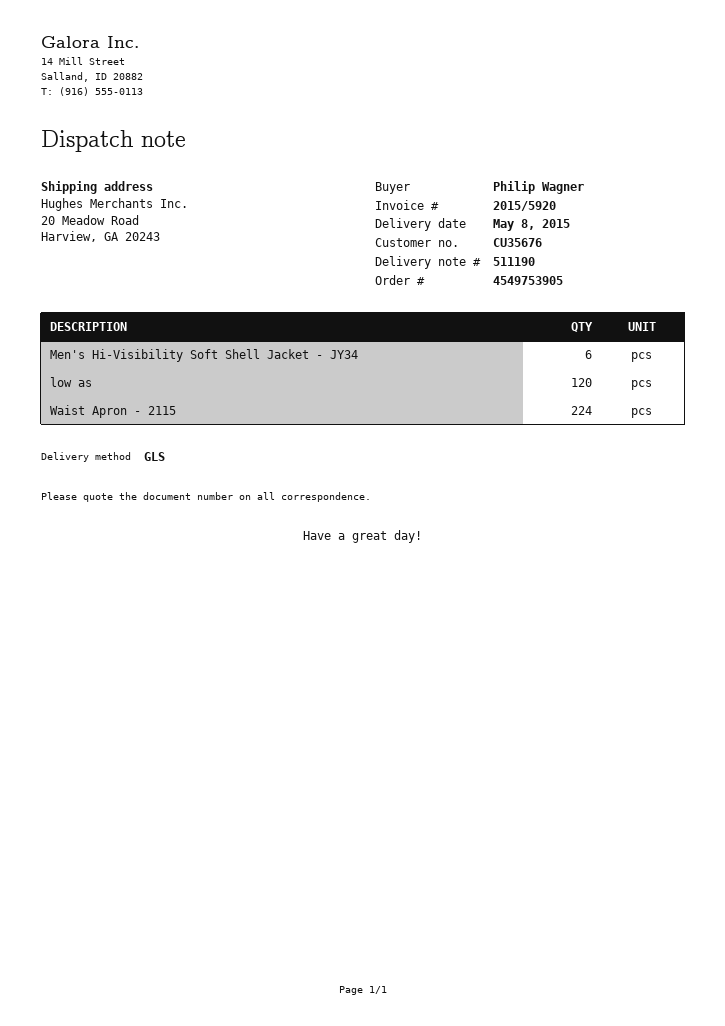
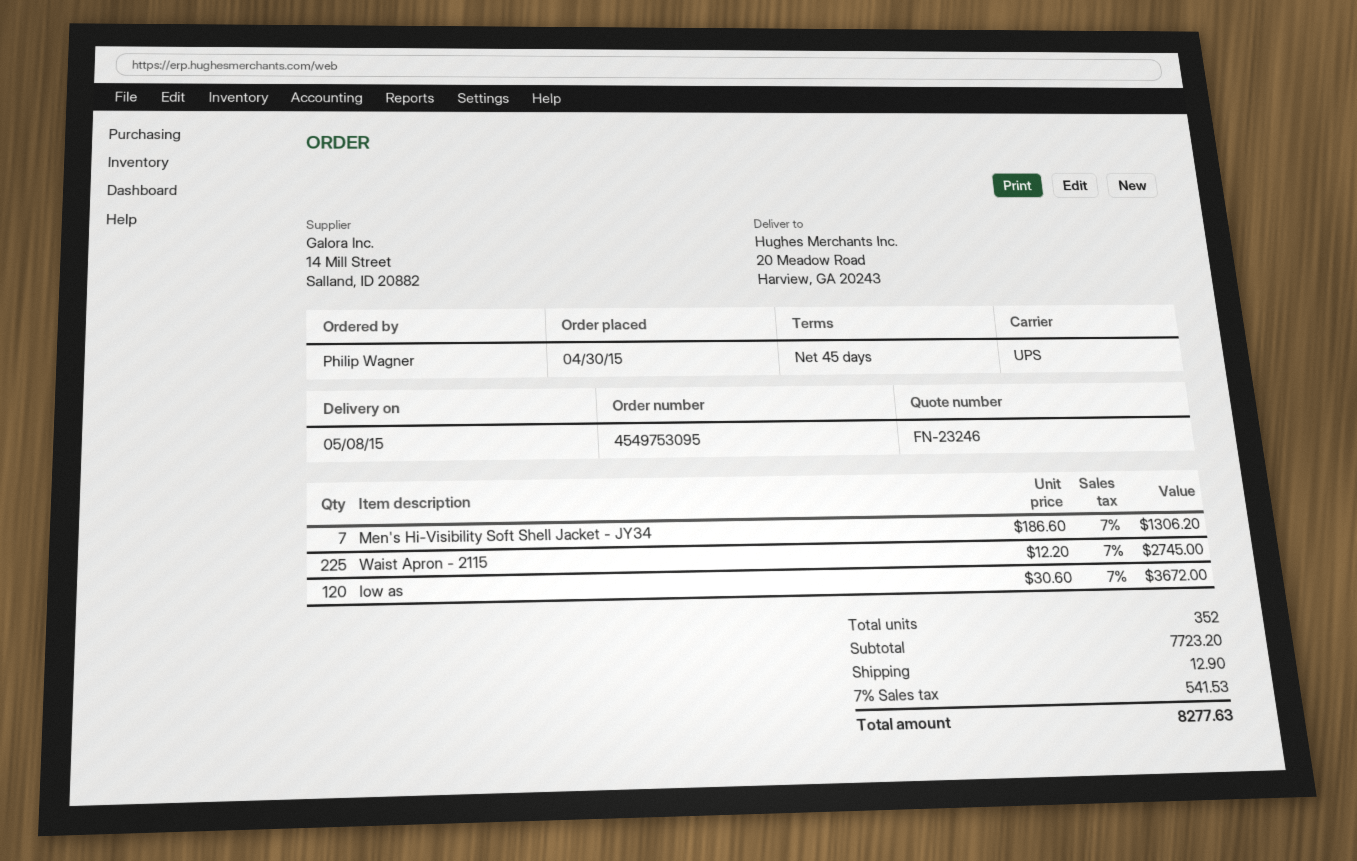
order number: 4549753905 -> 4549753095
shipping method: GLS -> UPS
Men's Hi-Visibility Soft Shell Jacket - JY34: 6 -> 7
Waist Apron - 2115: 224 -> 225

